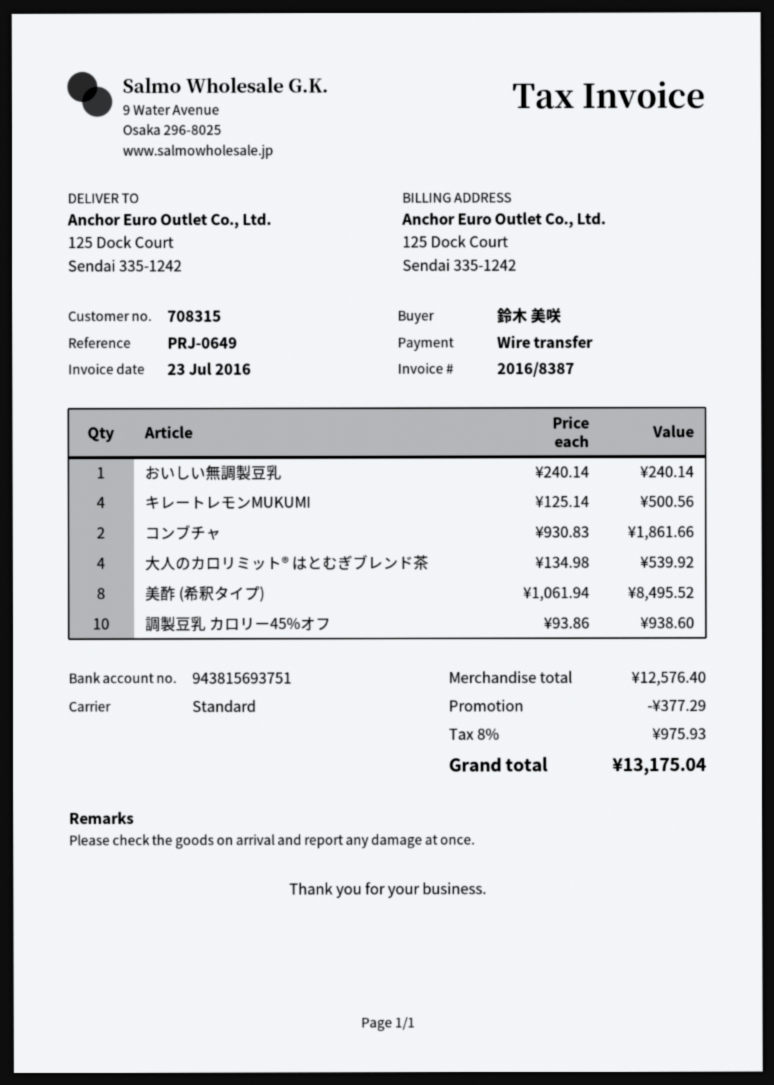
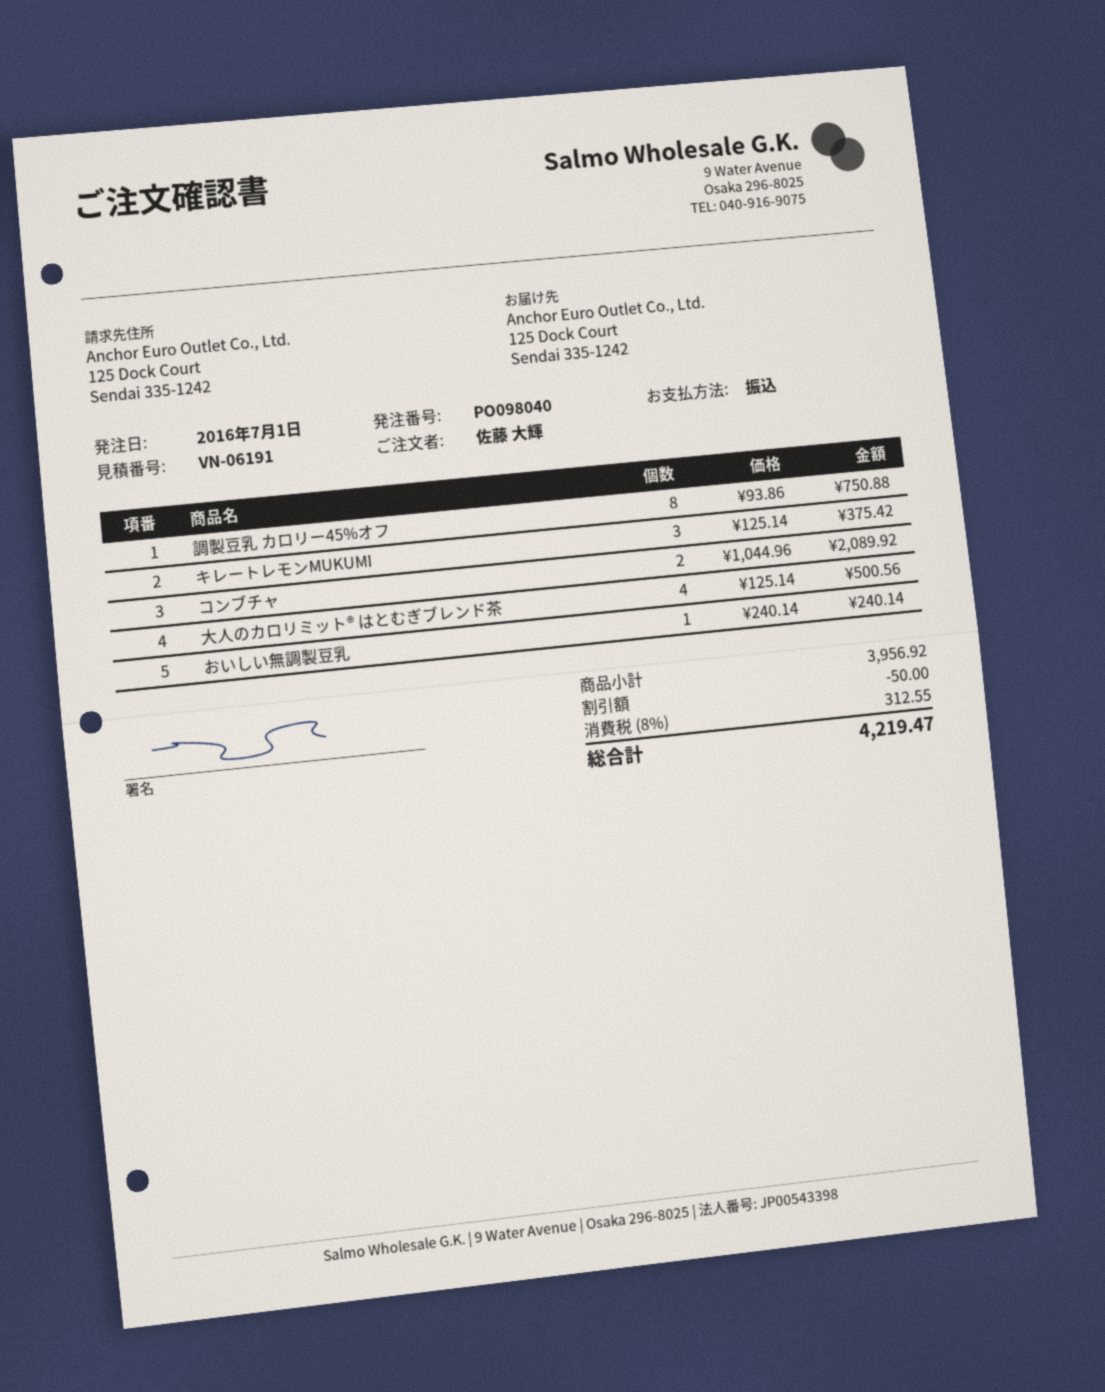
ordered by: 鈴木 美咲 -> 佐藤 大輝
キレートレモンMUKUMI: 4 x 125.14 = 500.56 -> 3 x 125.14 = 375.42
コンブチャ: 2 x 930.83 = 1861.66 -> 2 x 1044.96 = 2089.92
大人のカロリミット® はとむぎブレンド茶: 4 x 134.98 = 539.92 -> 4 x 125.14 = 500.56
美酢 (希釈タイプ): 8 x 1061.94 = 8495.52 -> none
調製豆乳 カロリー45%オフ: 10 x 93.86 = 938.60 -> 8 x 93.86 = 750.88
subtotal: 12576.40 -> 3956.92
discount: 377.29 -> 50.00
tax: 8% = 975.93 -> 8% = 312.55
total: 13175.04 -> 4219.47

